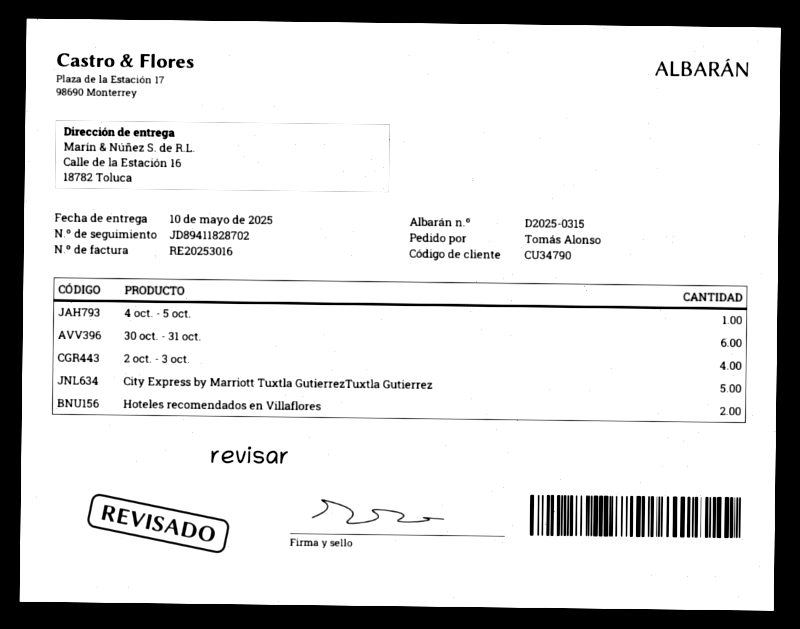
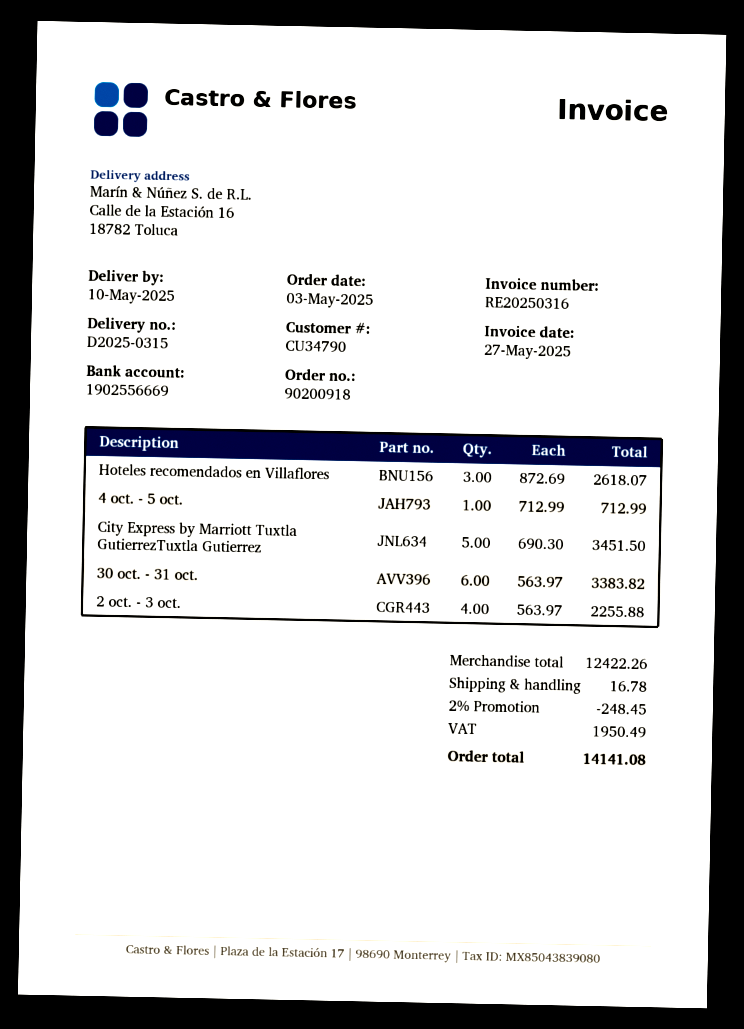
invoice number: RE20253016 -> RE20250316
Hoteles recomendados en Villaflores: 2 -> 3

